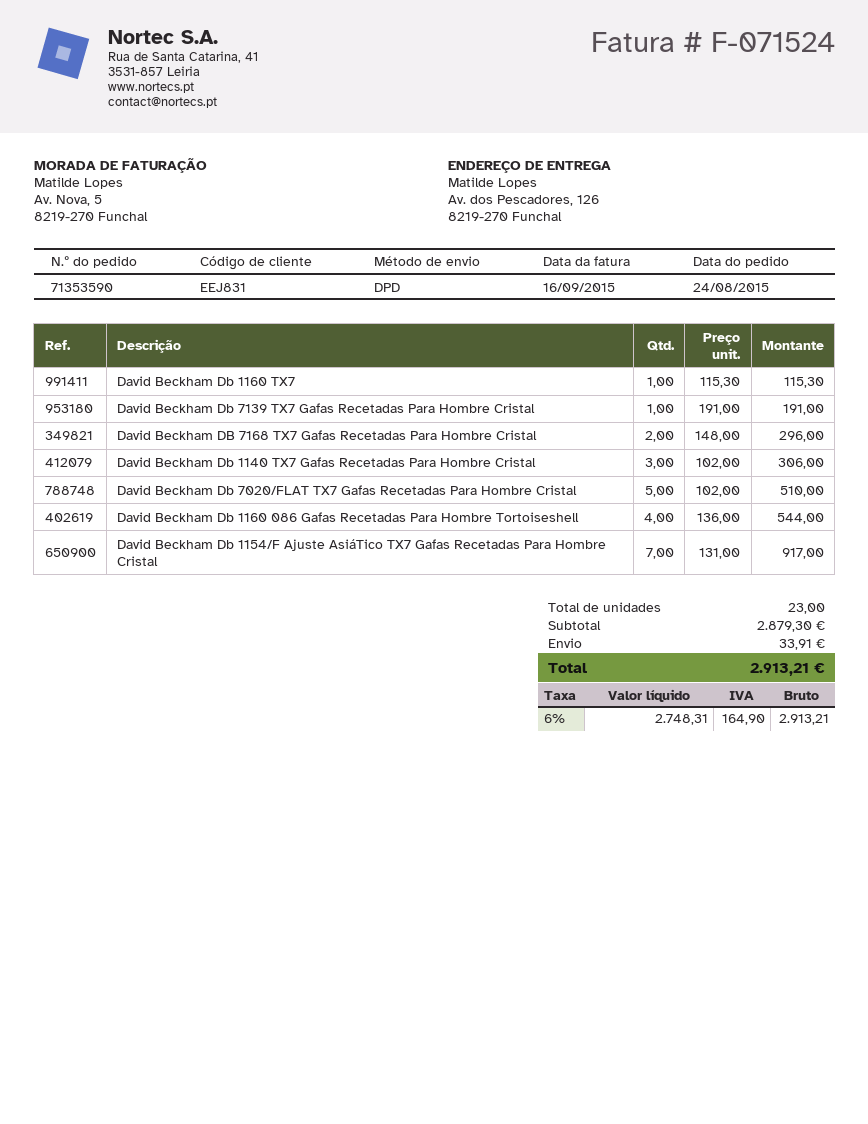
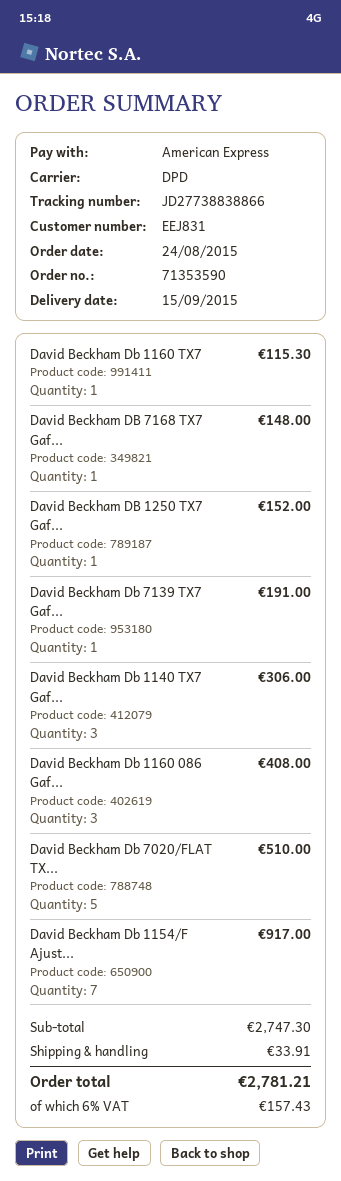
David Beckham DB 7168 TX7 Gafas Recetadas Para Hombre Cristal: 2 for 296.00 -> 1 for 148.00
David Beckham Db 1160 086 Gafas Recetadas Para Hombre Tortoiseshell: 4 for 544.00 -> 3 for 408.00
David Beckham DB 1250 TX7 Gaf...: none -> 1 for 152.00
subtotal: 2879.30 -> 2747.30
tax: 6% = 164.90 -> 6% = 157.43
total: 2913.21 -> 2781.21

